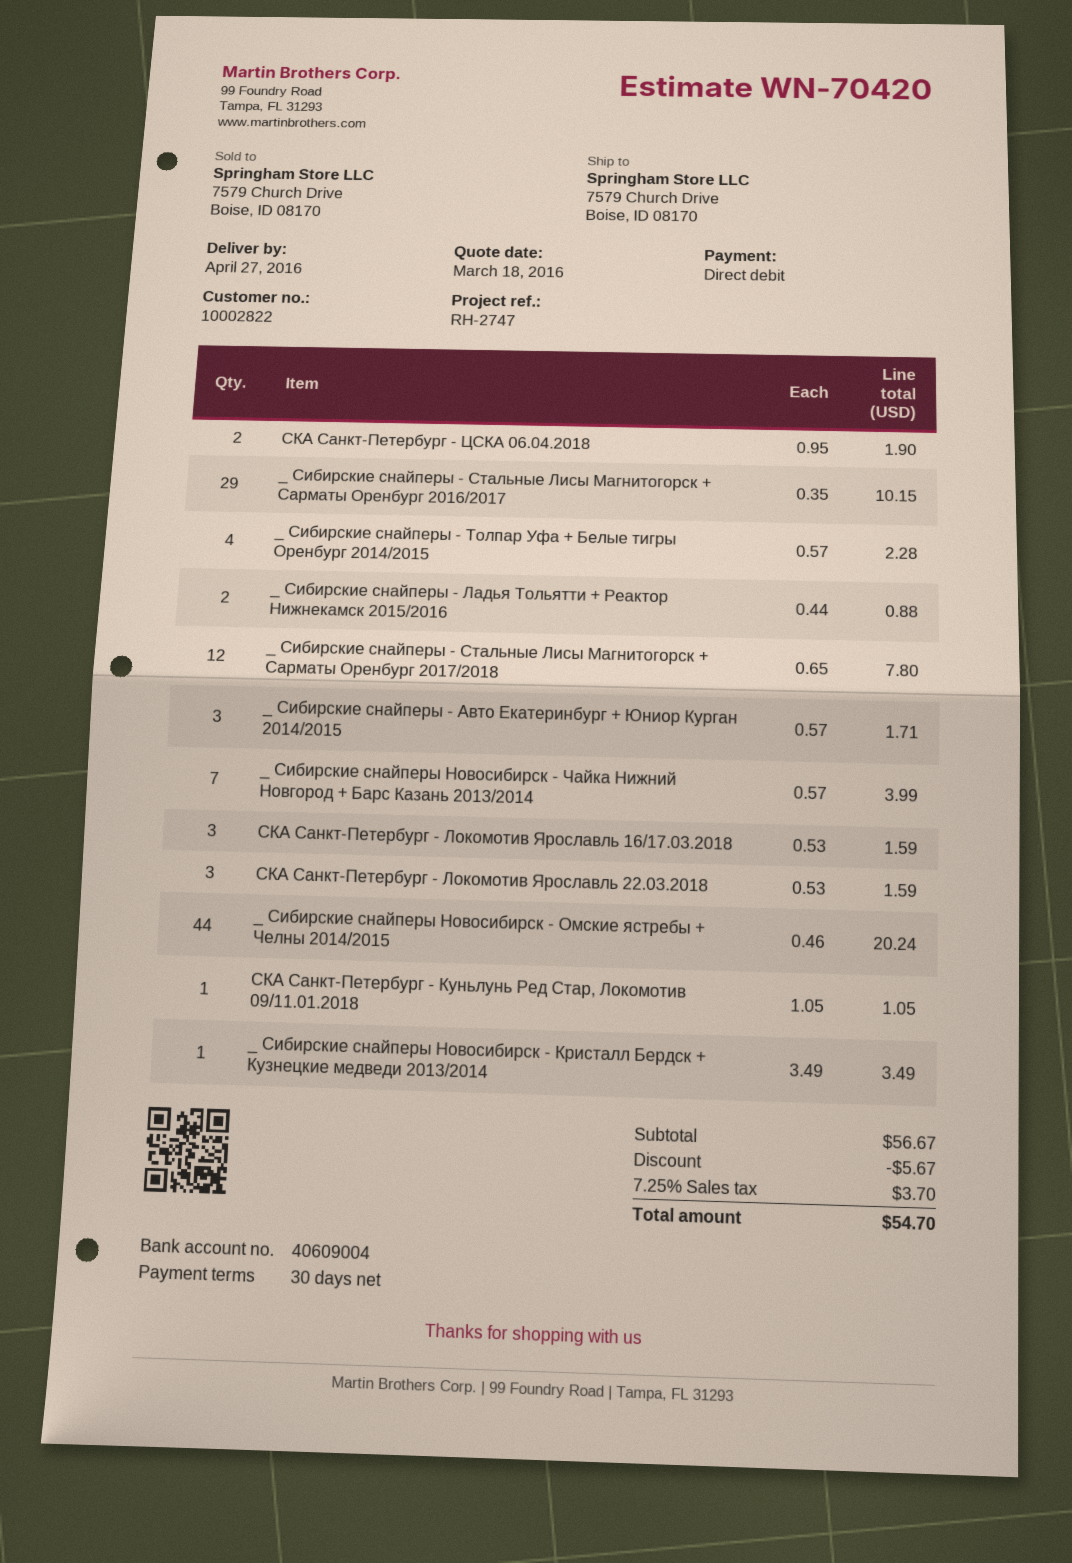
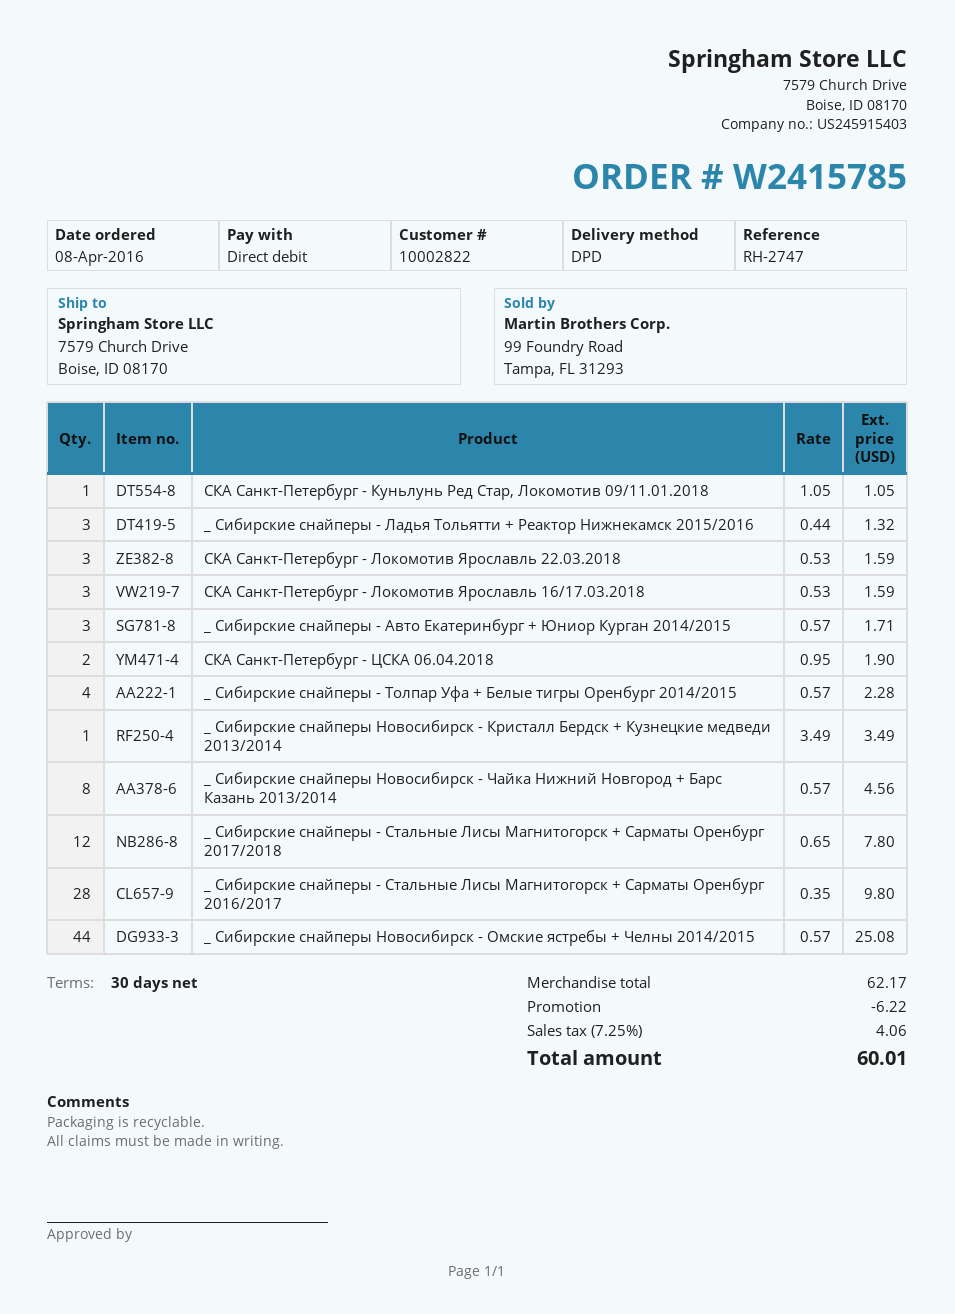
_ Сибирские снайперы - Стальные Лисы Магнитогорск + Сарматы Оренбург 2016/2017: 29 x 0.35 = 10.15 -> 28 x 0.35 = 9.80
_ Сибирские снайперы - Ладья Тольятти + Реактор Нижнекамск 2015/2016: 2 x 0.44 = 0.88 -> 3 x 0.44 = 1.32
_ Сибирские снайперы Новосибирск - Чайка Нижний Новгород + Барс Казань 2013/2014: 7 x 0.57 = 3.99 -> 8 x 0.57 = 4.56
_ Сибирские снайперы Новосибирск - Омские ястребы + Челны 2014/2015: 44 x 0.46 = 20.24 -> 44 x 0.57 = 25.08
subtotal: 56.67 -> 62.17
discount: 5.67 -> 6.22
tax: 7.25% = 3.70 -> 7.25% = 4.06
total: 54.70 -> 60.01

